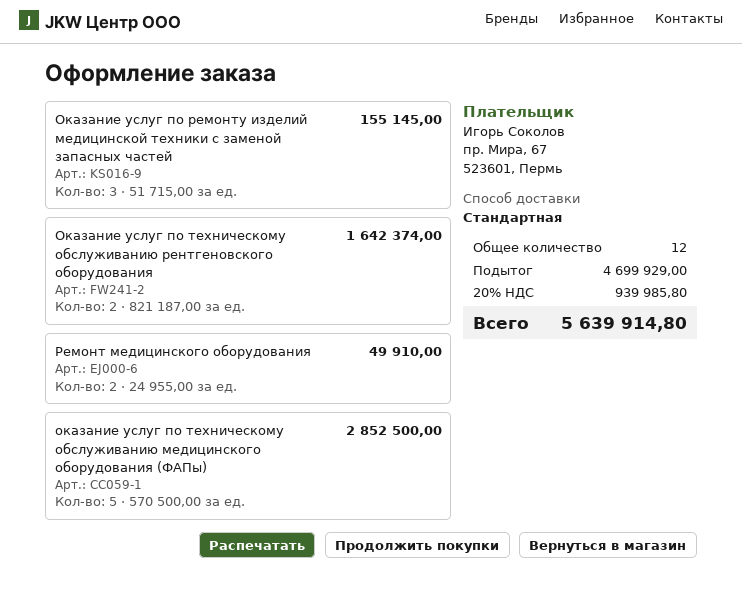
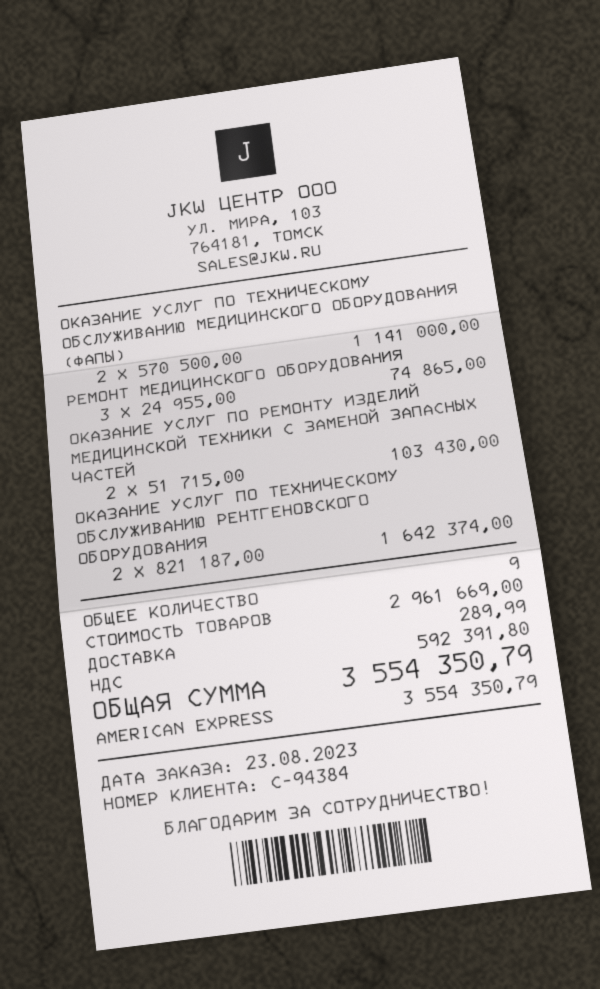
Оказание услуг по ремонту изделий медицинской техники с заменой запасных частей: 3 x 51715.00 = 155145.00 -> 2 x 51715.00 = 103430.00
Ремонт медицинского оборудования: 2 x 24955.00 = 49910.00 -> 3 x 24955.00 = 74865.00
оказание услуг по техническому обслуживанию медицинского оборудования (ФАПы): 5 x 570500.00 = 2852500.00 -> 2 x 570500.00 = 1141000.00
total quantity: 12 -> 9
subtotal: 4699929.00 -> 2961669.00
shipping: none -> 289.99
tax: 939985.80 -> 592391.80
total: 5639914.80 -> 3554350.79

